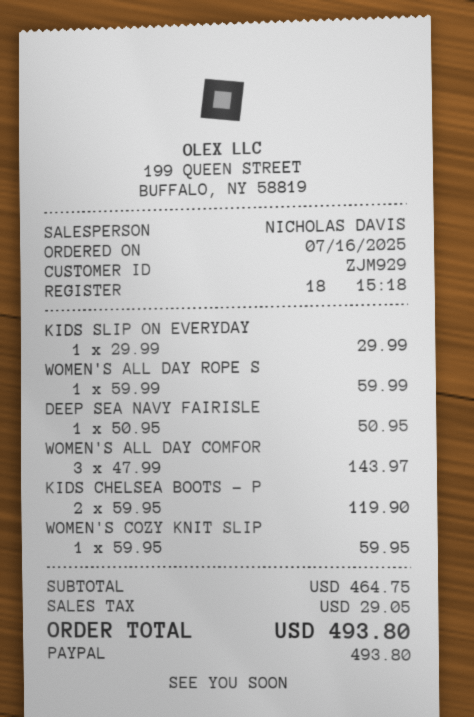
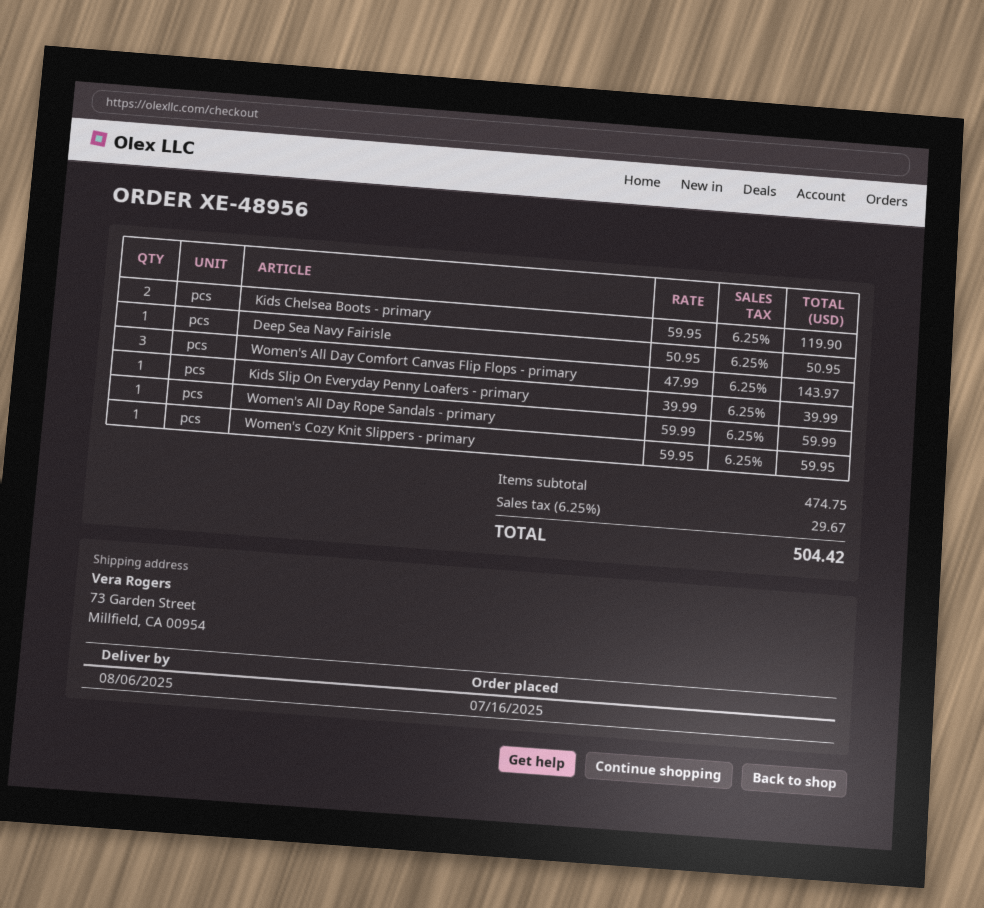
KIDS SLIP ON EVERYDAY: 1 x 29.99 = 29.99 -> 1 x 39.99 = 39.99
subtotal: 464.75 -> 474.75
tax: 29.05 -> 29.67
total: 493.80 -> 504.42

